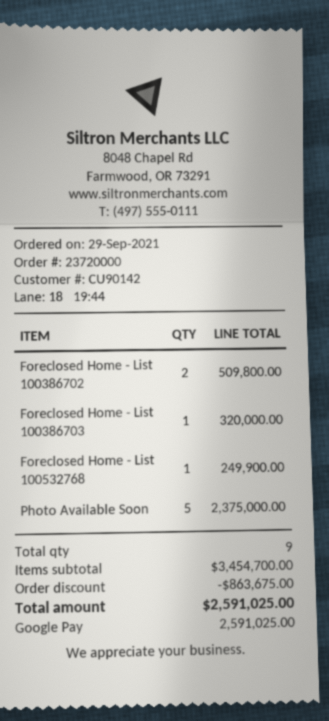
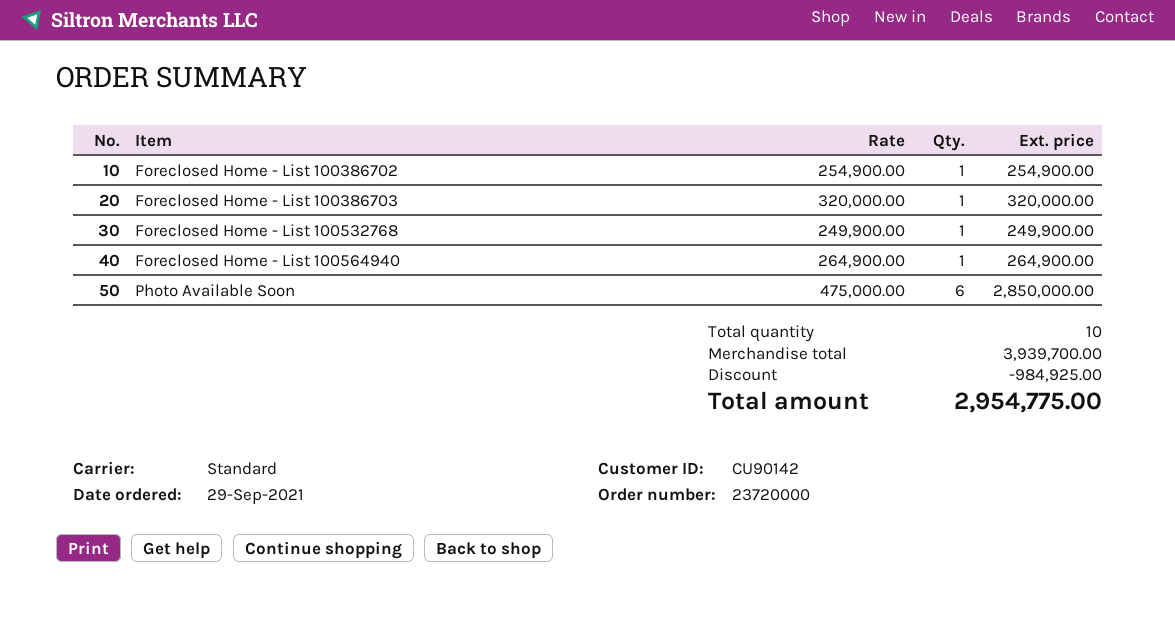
Foreclosed Home - List 100386702: 2 for 509800.00 -> 1 for 254900.00
Photo Available Soon: 5 for 2375000.00 -> 6 for 2850000.00
Foreclosed Home - List 100564940: none -> 1 for 264900.00
total quantity: 9 -> 10
subtotal: 3454700.00 -> 3939700.00
discount: 863675.00 -> 984925.00
total: 2591025.00 -> 2954775.00

